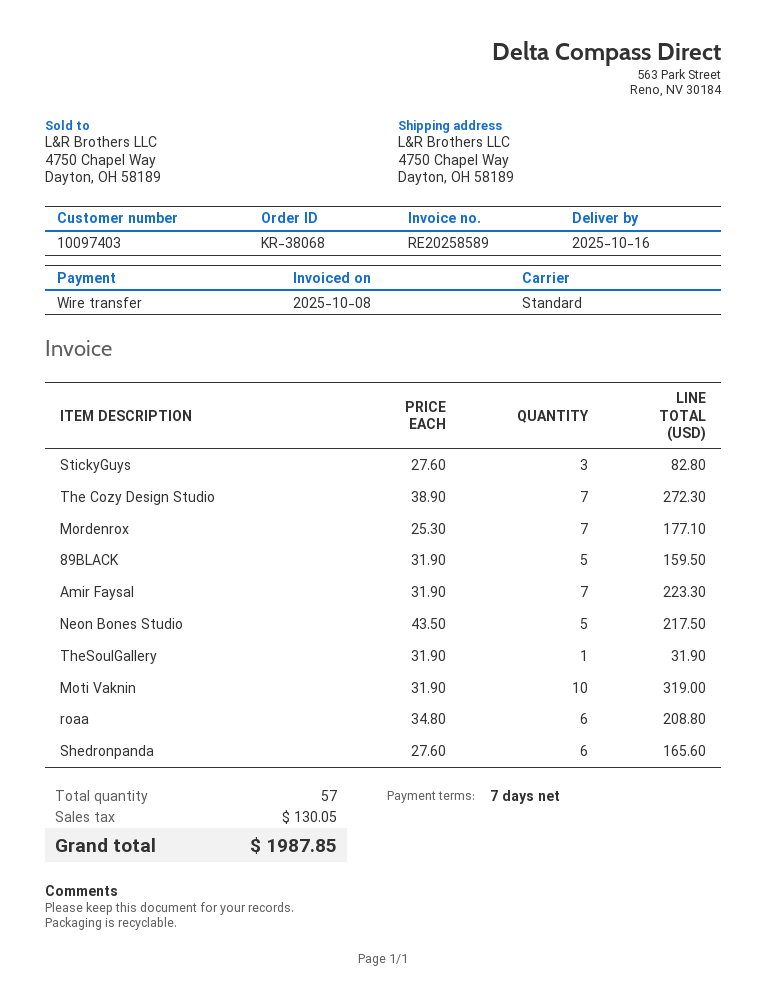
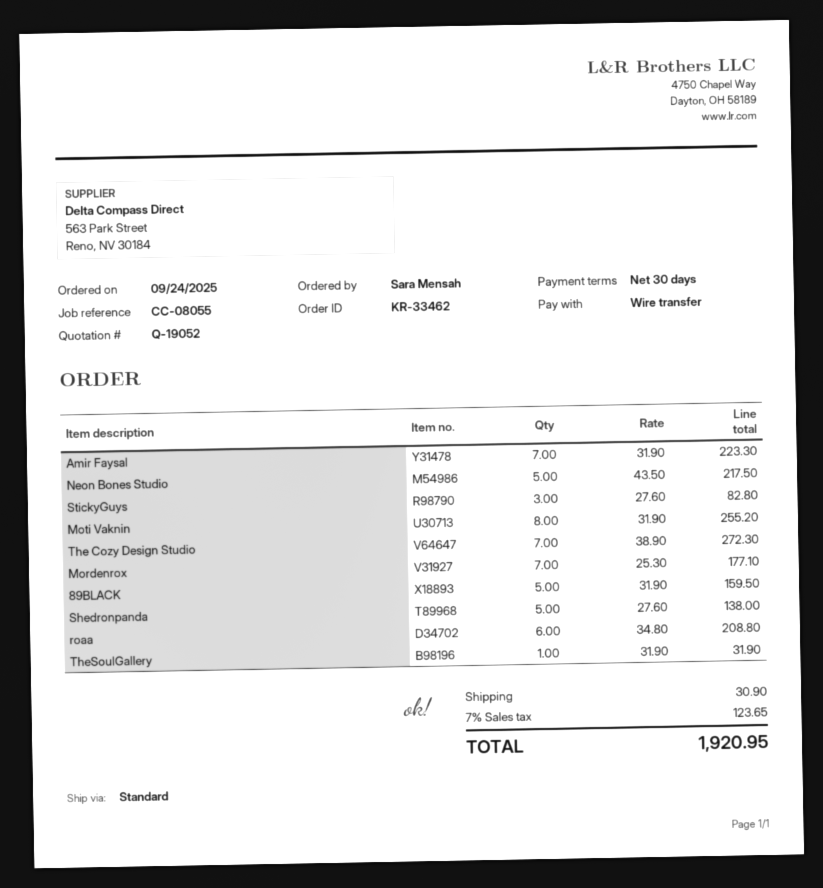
order number: KR-38068 -> KR-33462
payment terms: 7 days -> 30 days
Moti Vaknin: 10 x 31.90 = 319.00 -> 8 x 31.90 = 255.20
Shedronpanda: 6 x 27.60 = 165.60 -> 5 x 27.60 = 138.00
shipping: none -> 30.90
tax: 130.05 -> 123.65
total: 1987.85 -> 1920.95

